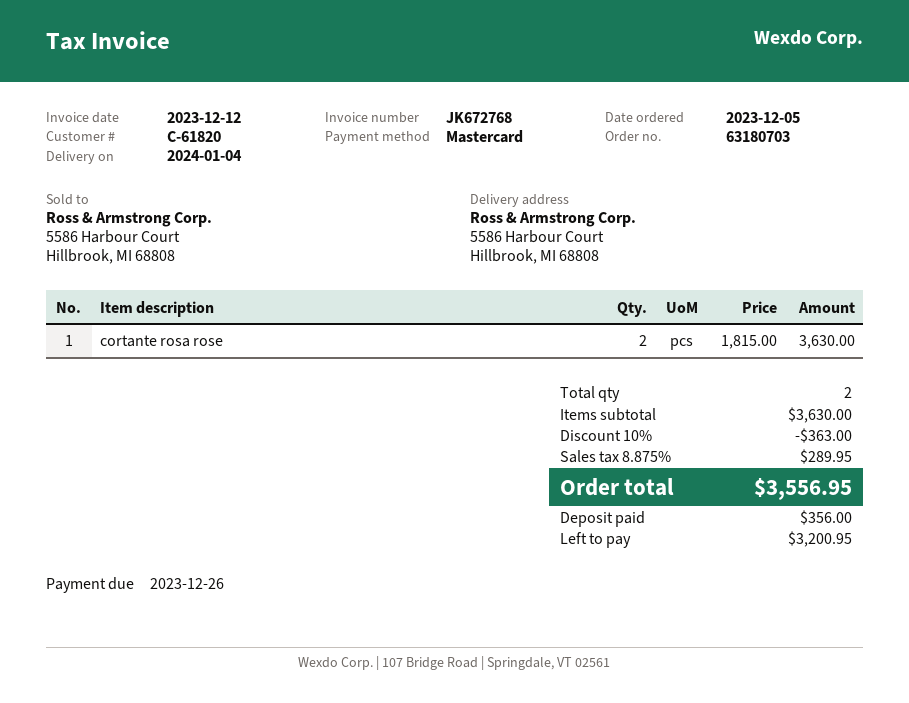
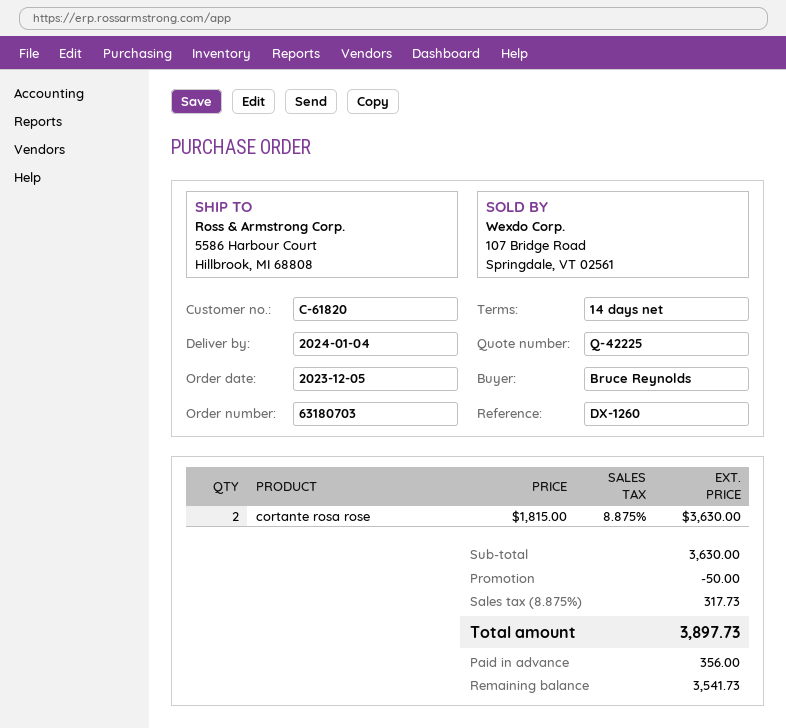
discount: 363.00 -> 50.00
tax: 8.875% = 289.95 -> 8.875% = 317.73
total: 3556.95 -> 3897.73
balance: 3200.95 -> 3541.73

